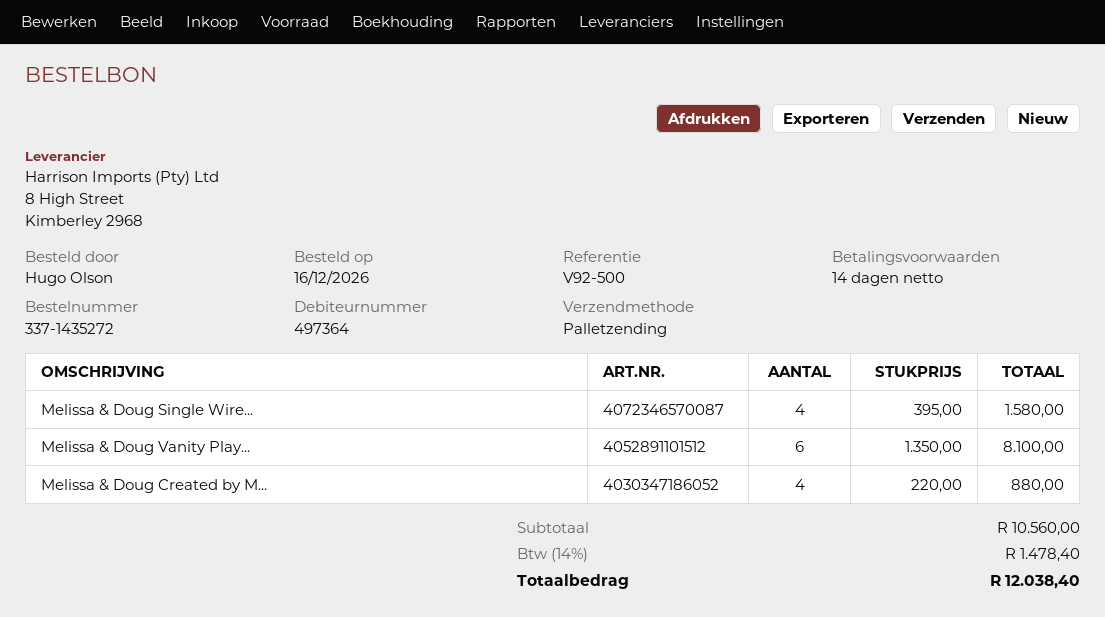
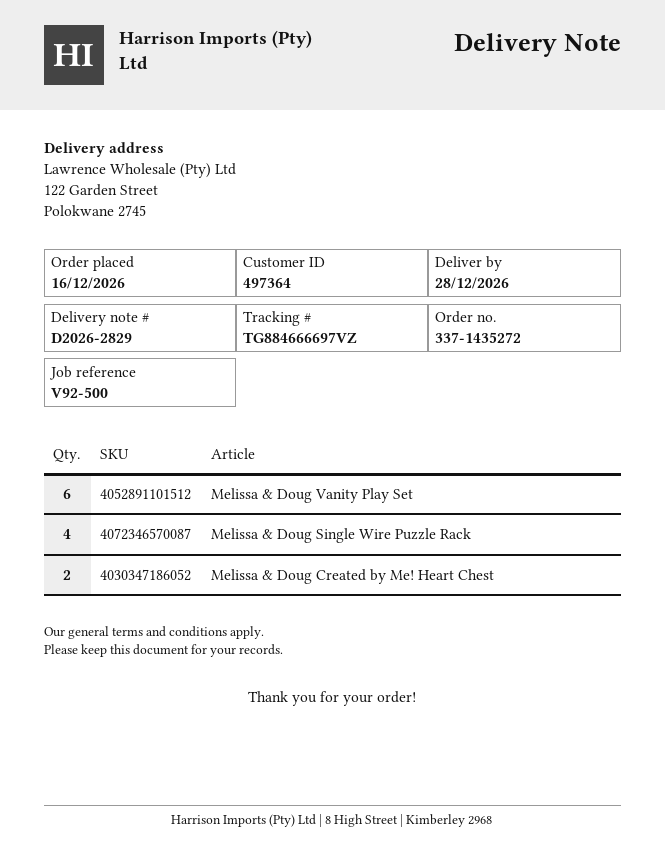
Melissa & Doug Created by M...: 4 -> 2

